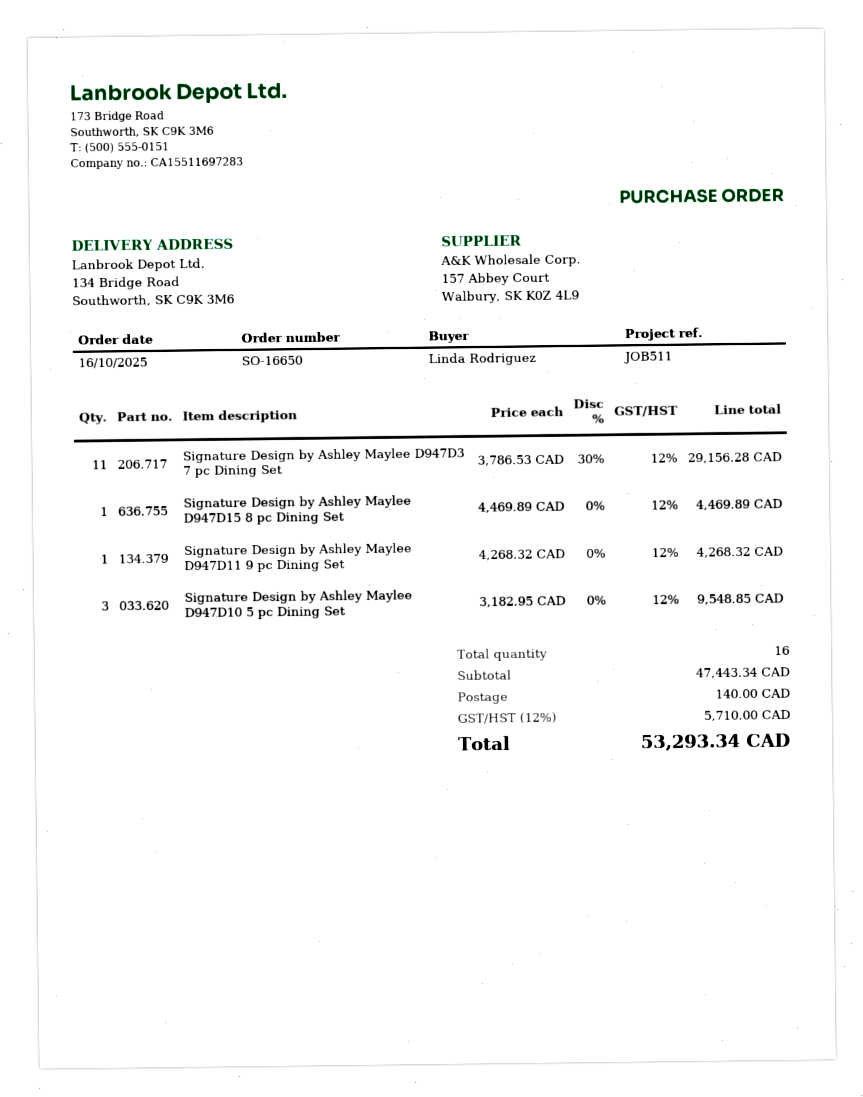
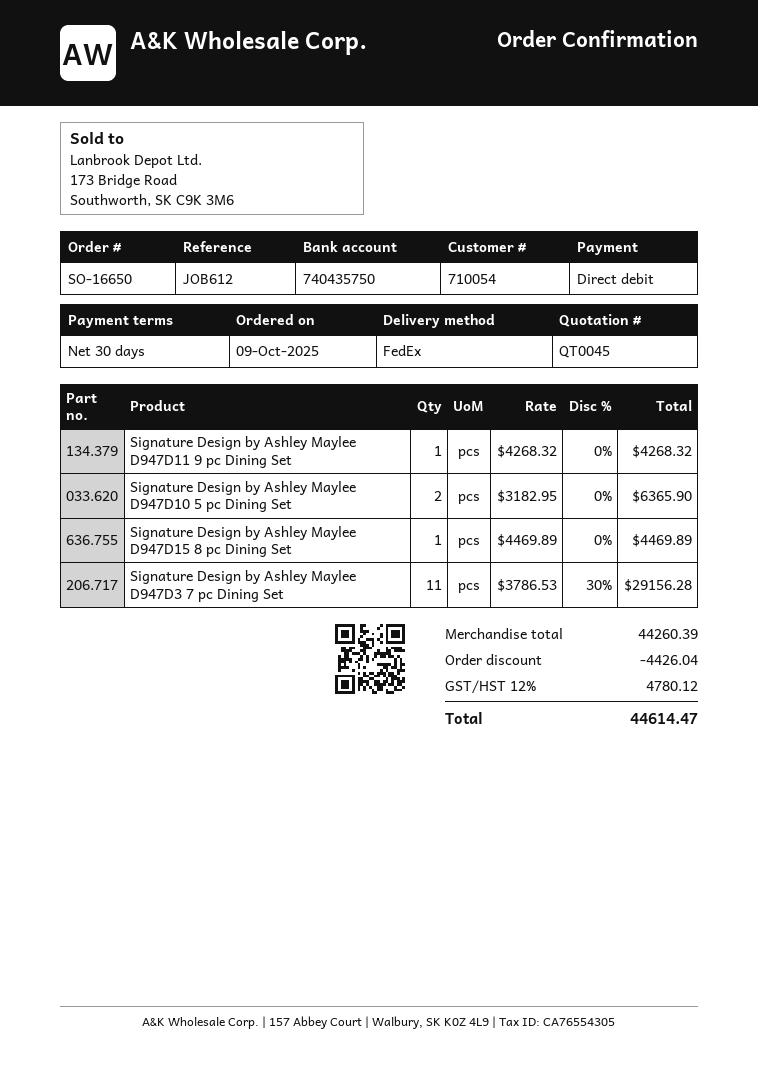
order date: 2025-10-16 -> 2025-10-09
reference: JOB511 -> JOB612
Signature Design by Ashley Maylee D947D10 5 pc Dining Set: 3 x 3182.95 = 9548.85 -> 2 x 3182.95 = 6365.90
subtotal: 47443.34 -> 44260.39
discount: none -> 4426.04
shipping: 140.00 -> none
tax: 12% = 5710.00 -> 12% = 4780.12
total: 53293.34 -> 44614.47

